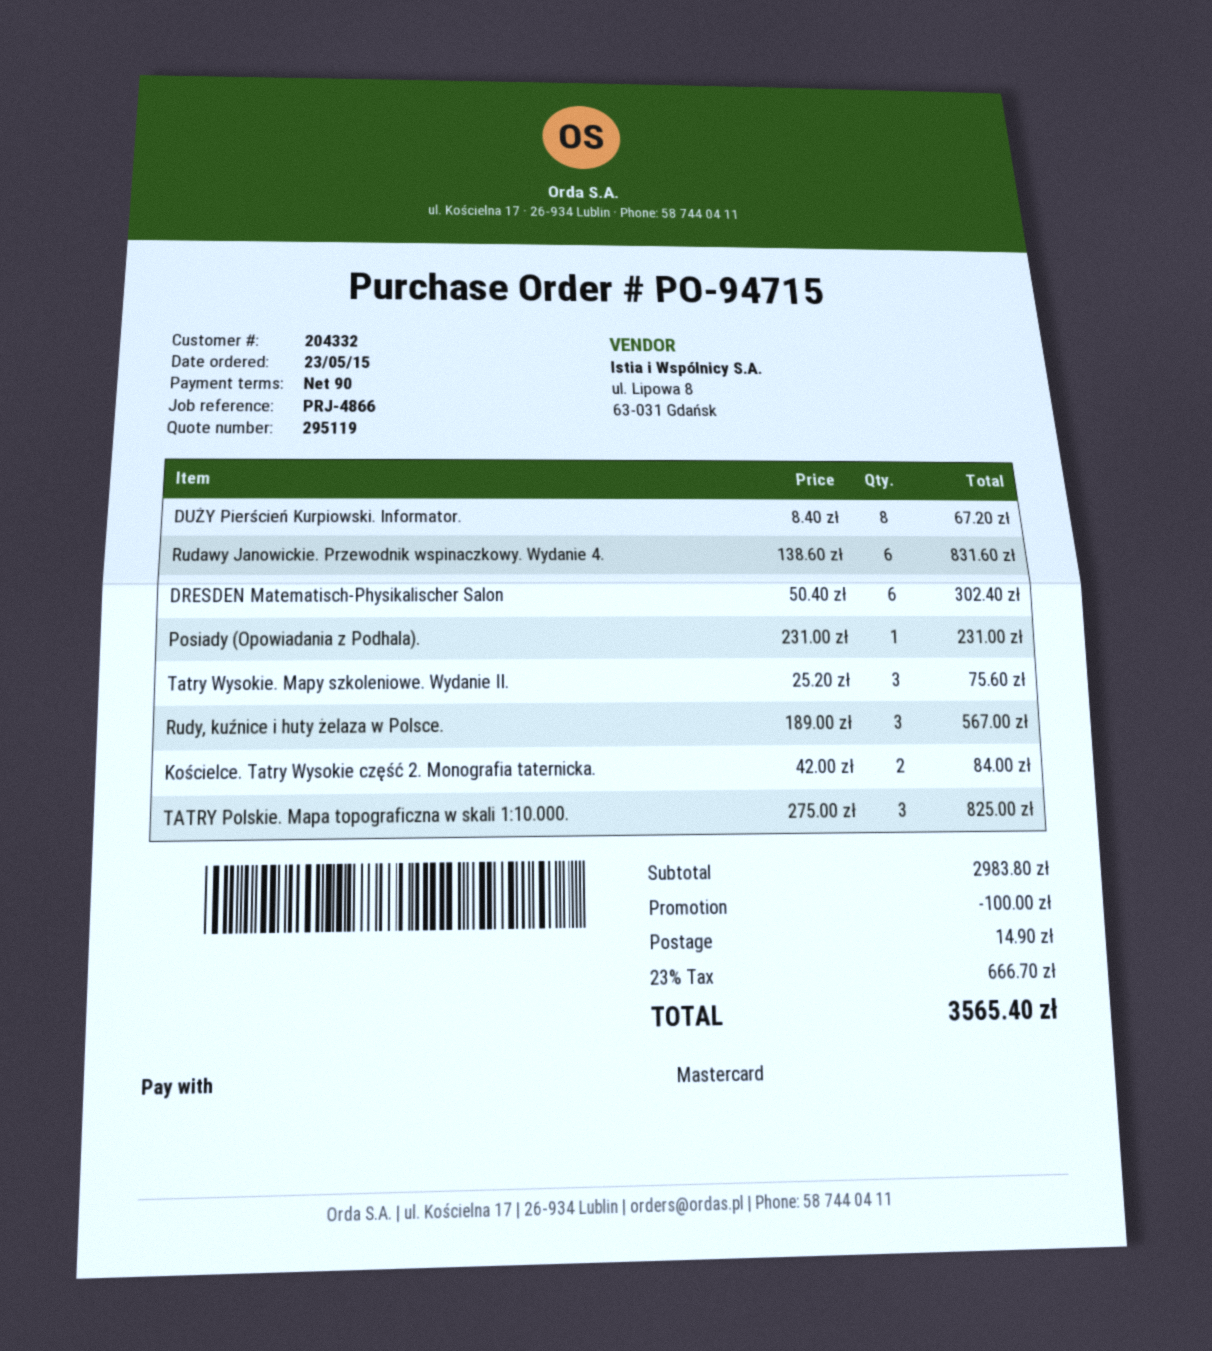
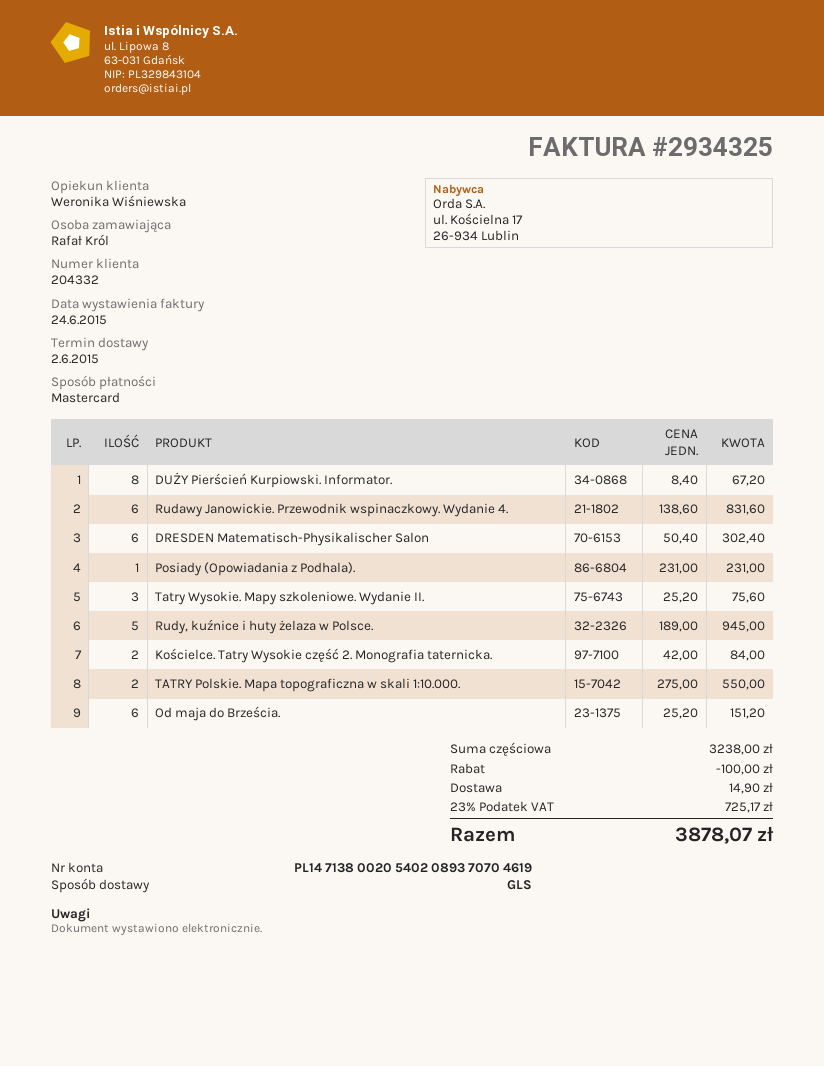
Rudy, kuźnice i huty żelaza w Polsce.: 3 x 189.00 = 567.00 -> 5 x 189.00 = 945.00
TATRY Polskie. Mapa topograficzna w skali 1:10.000.: 3 x 275.00 = 825.00 -> 2 x 275.00 = 550.00
Od maja do Brześcia.: none -> 6 x 25.20 = 151.20
subtotal: 2983.80 -> 3238.00
tax: 23% = 666.70 -> 23% = 725.17
total: 3565.40 -> 3878.07

